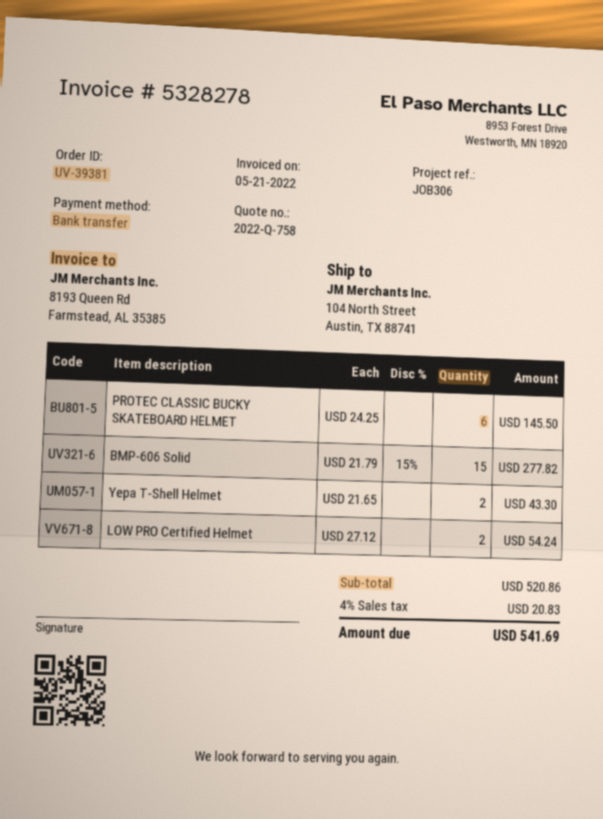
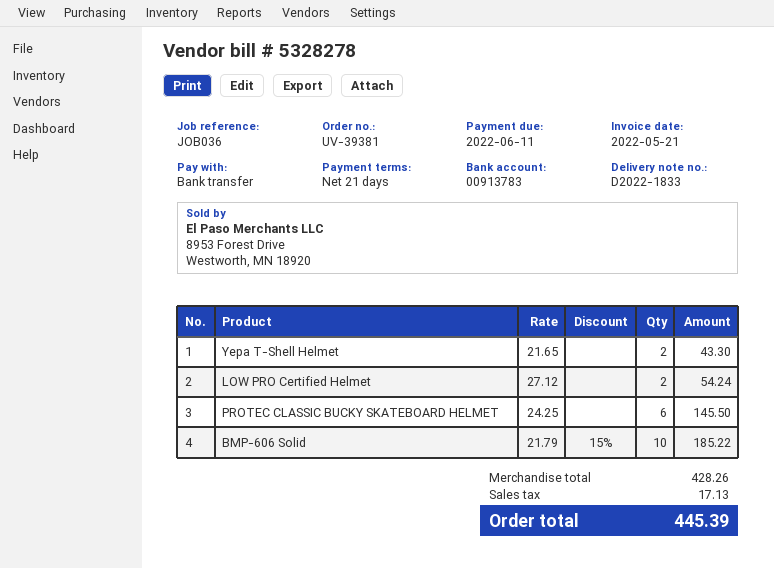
reference: JOB306 -> JOB036
BMP-606 Solid: 15 x 21.79 - 15% = 277.82 -> 10 x 21.79 - 15% = 185.22
subtotal: 520.86 -> 428.26
tax: 20.83 -> 17.13
total: 541.69 -> 445.39

